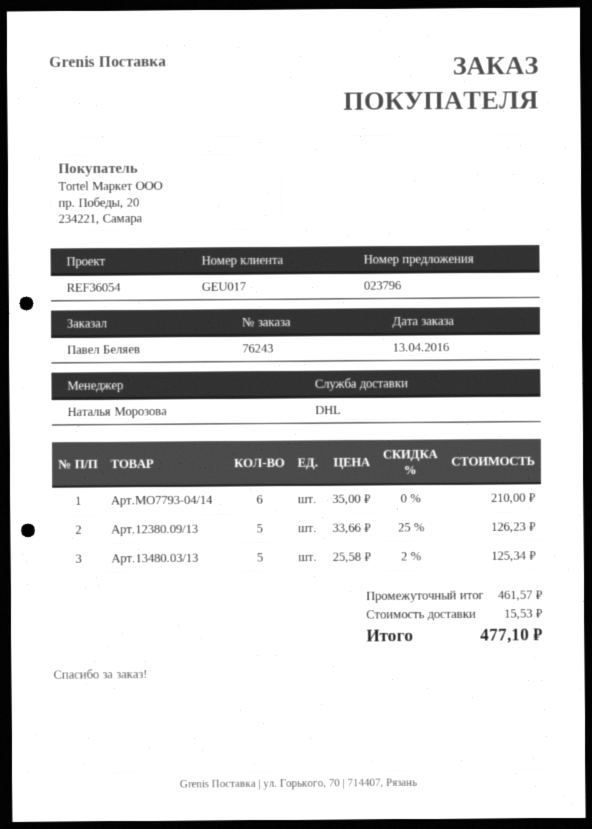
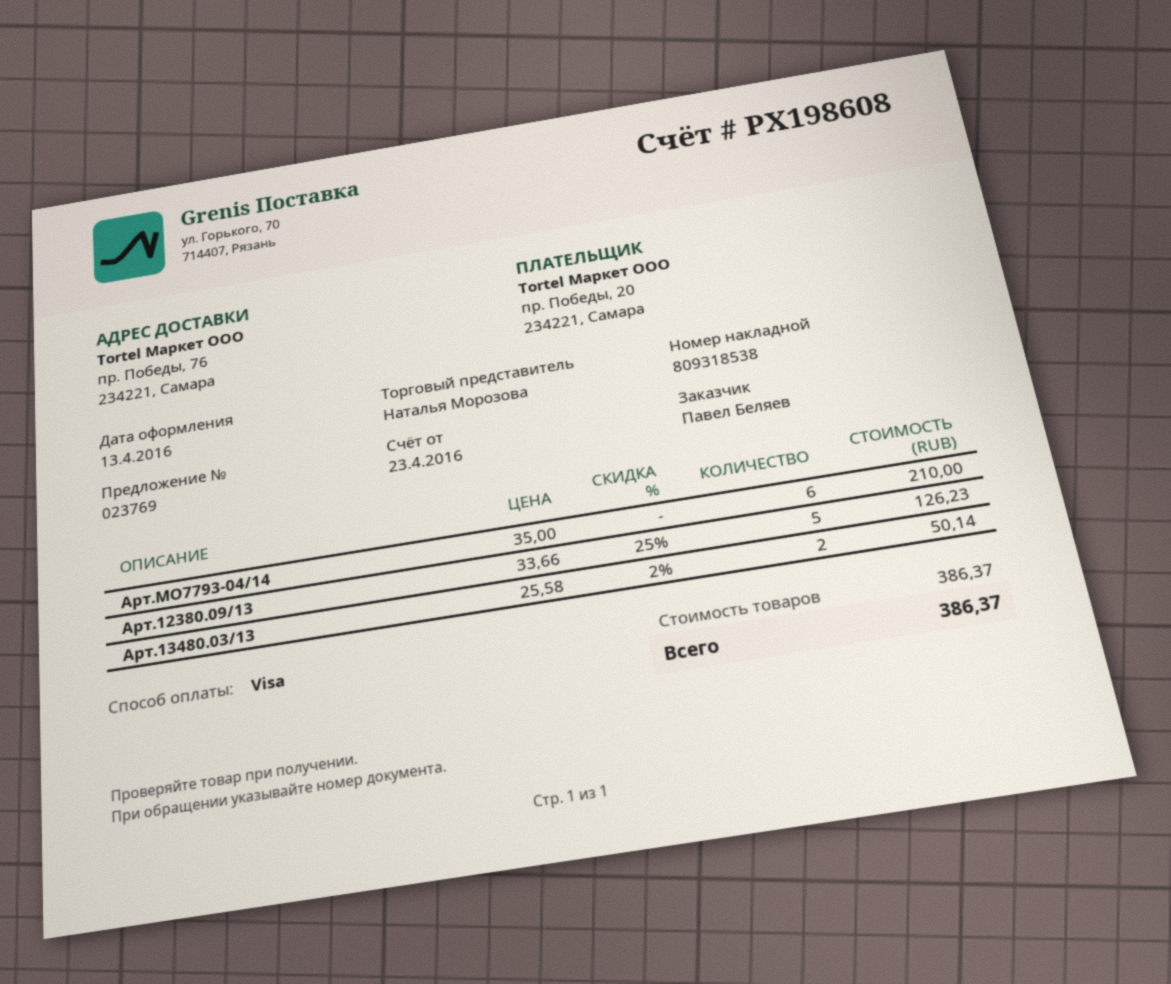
quote number: 023796 -> 023769
Арт.13480.03/13: 5 x 25.58 - 2% = 125.34 -> 2 x 25.58 - 2% = 50.14
subtotal: 461.57 -> 386.37
shipping: 15.53 -> none
total: 477.10 -> 386.37

